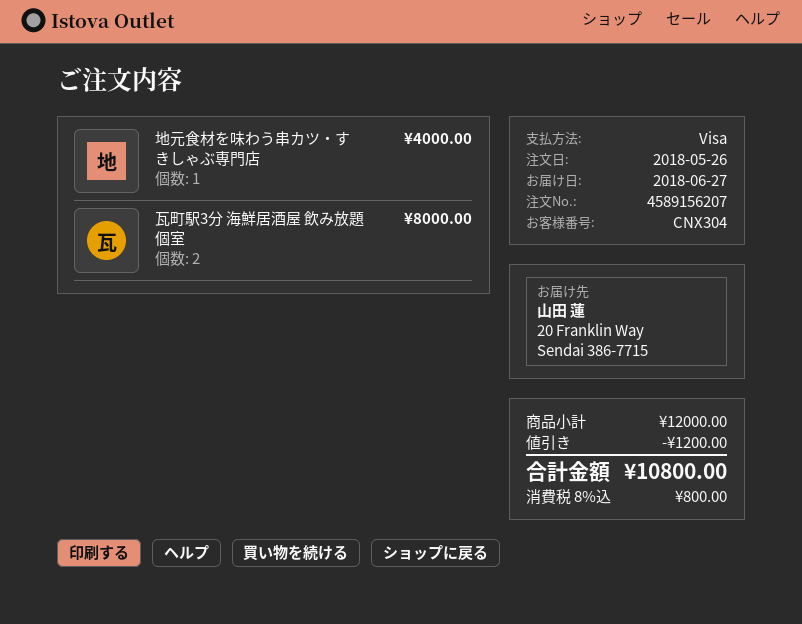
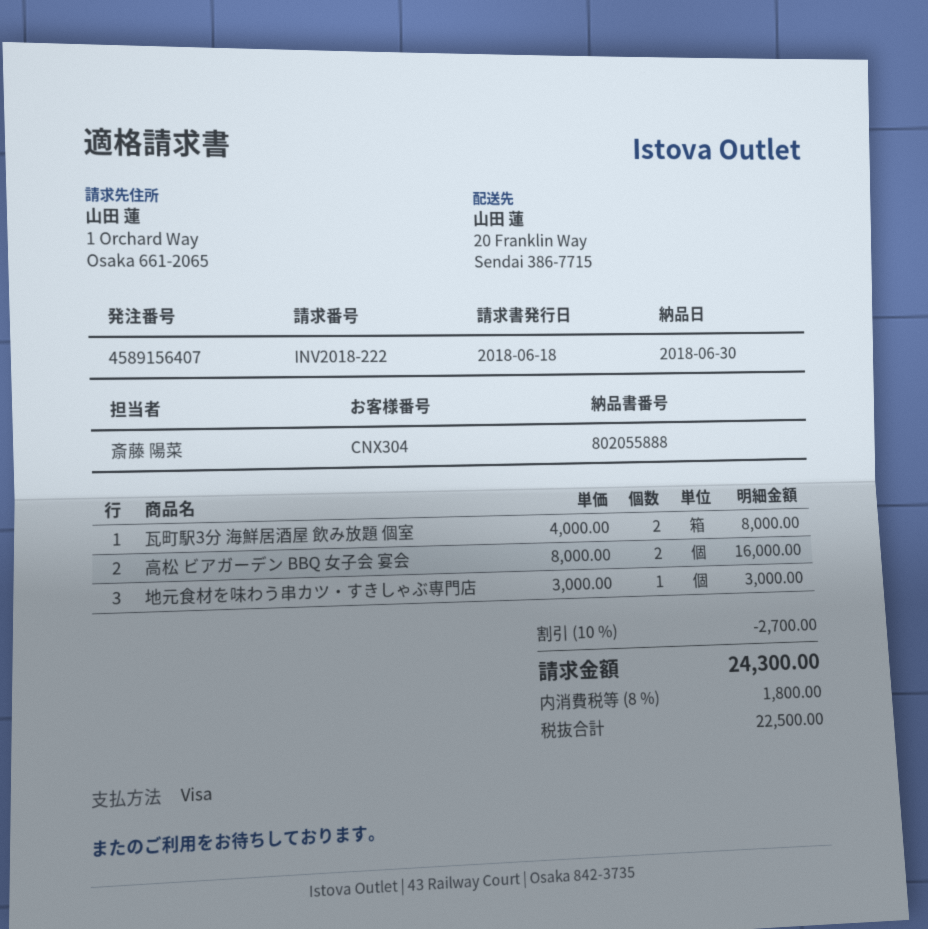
order number: 4589156207 -> 4589156407
delivery date: 2018-06-27 -> 2018-06-30
地元食材を味わう串カツ・すきしゃぶ専門店: 1 for 4000.00 -> 1 for 3000.00
高松 ビアガーデン BBQ 女子会 宴会: none -> 2 for 16000.00
discount: 1200.00 -> 2700.00
tax: 8% = 800.00 -> 8% = 1800.00
total: 10800.00 -> 24300.00

